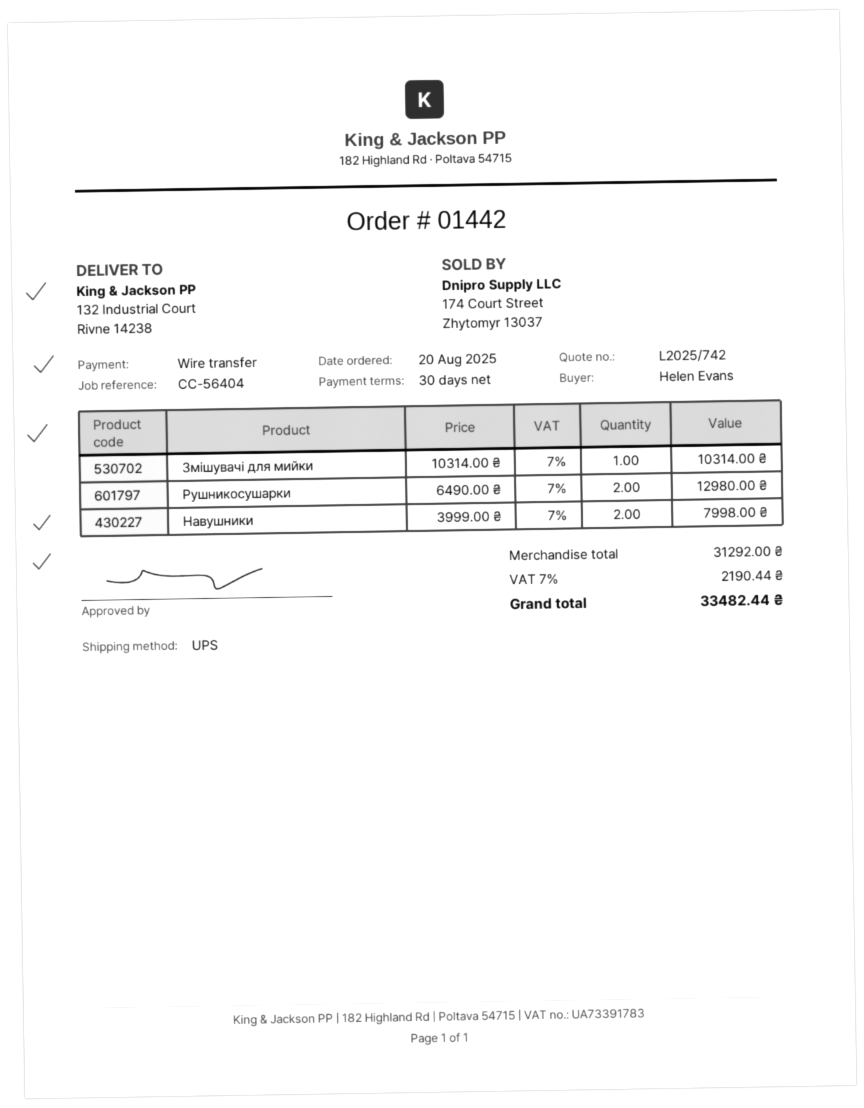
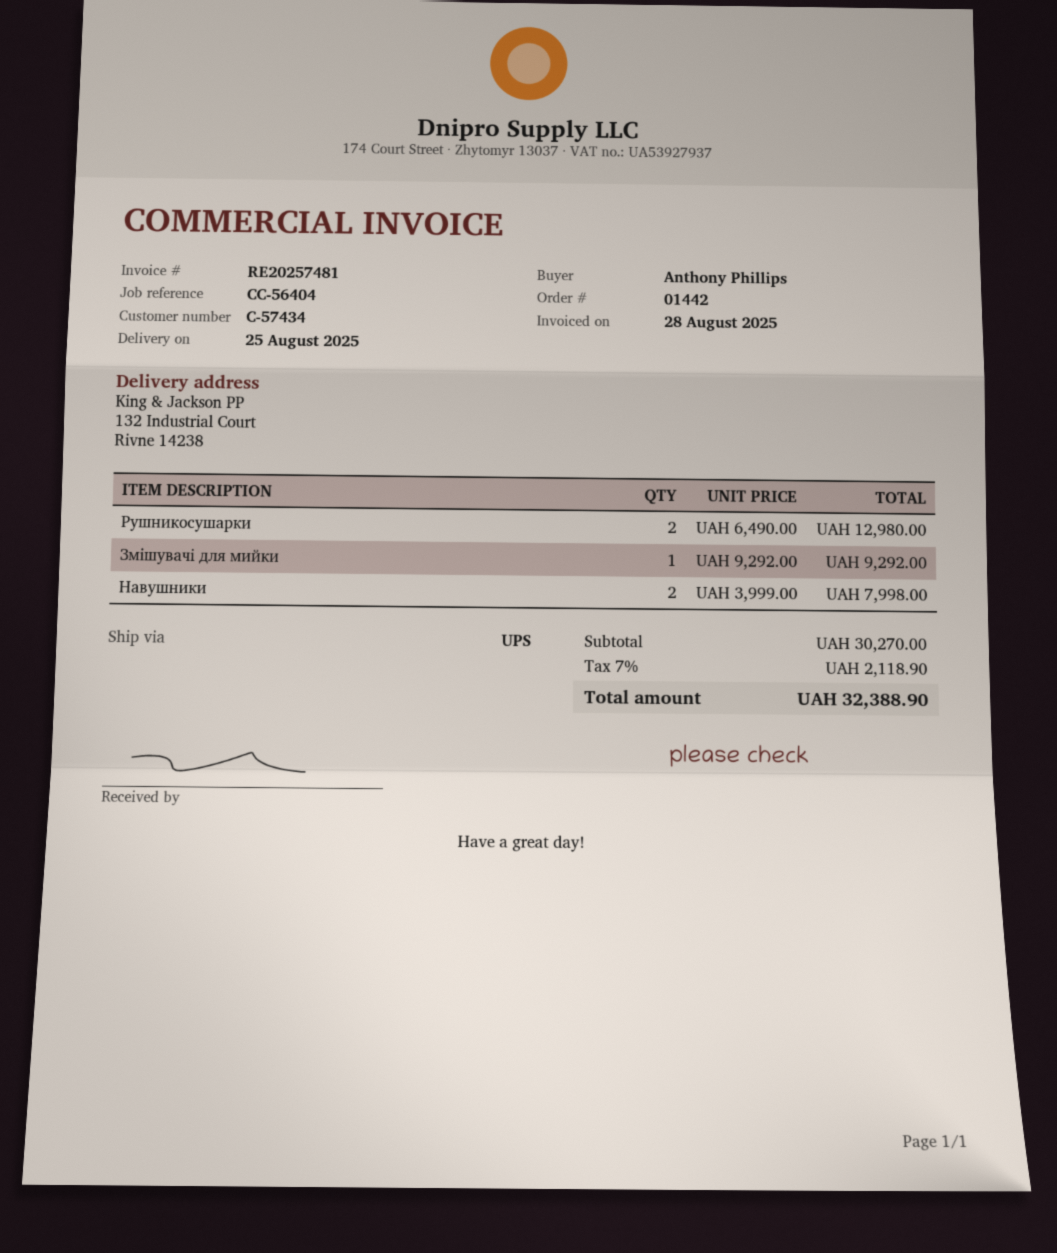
ordered by: Helen Evans -> Anthony Phillips
Змішувачі для мийки: 1 x 10314.00 = 10314.00 -> 1 x 9292.00 = 9292.00
subtotal: 31292.00 -> 30270.00
tax: 7% = 2190.44 -> 7% = 2118.90
total: 33482.44 -> 32388.90

